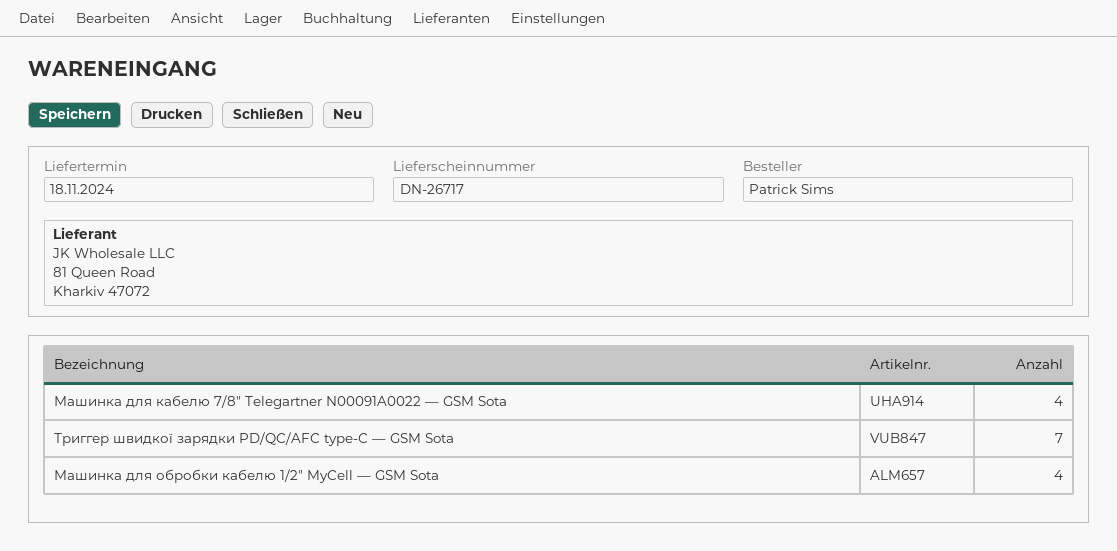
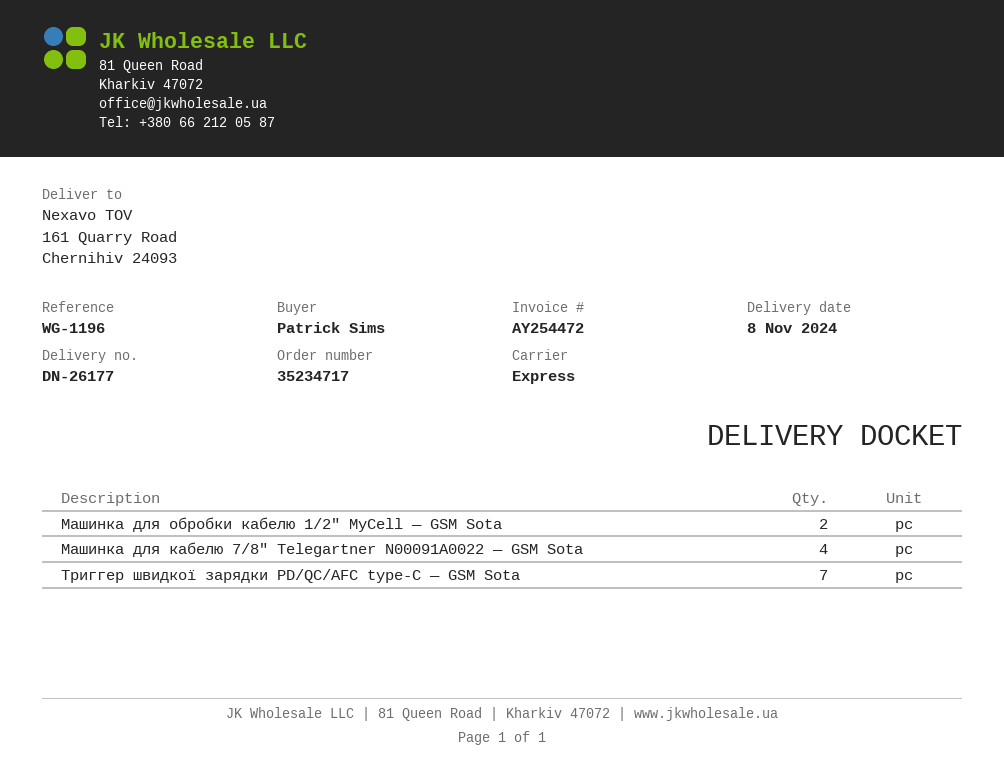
delivery note number: DN-26717 -> DN-26177
delivery date: 2024-11-18 -> 2024-11-08
Машинка для обробки кабелю 1/2" MyCell — GSM Sota: 4 -> 2

